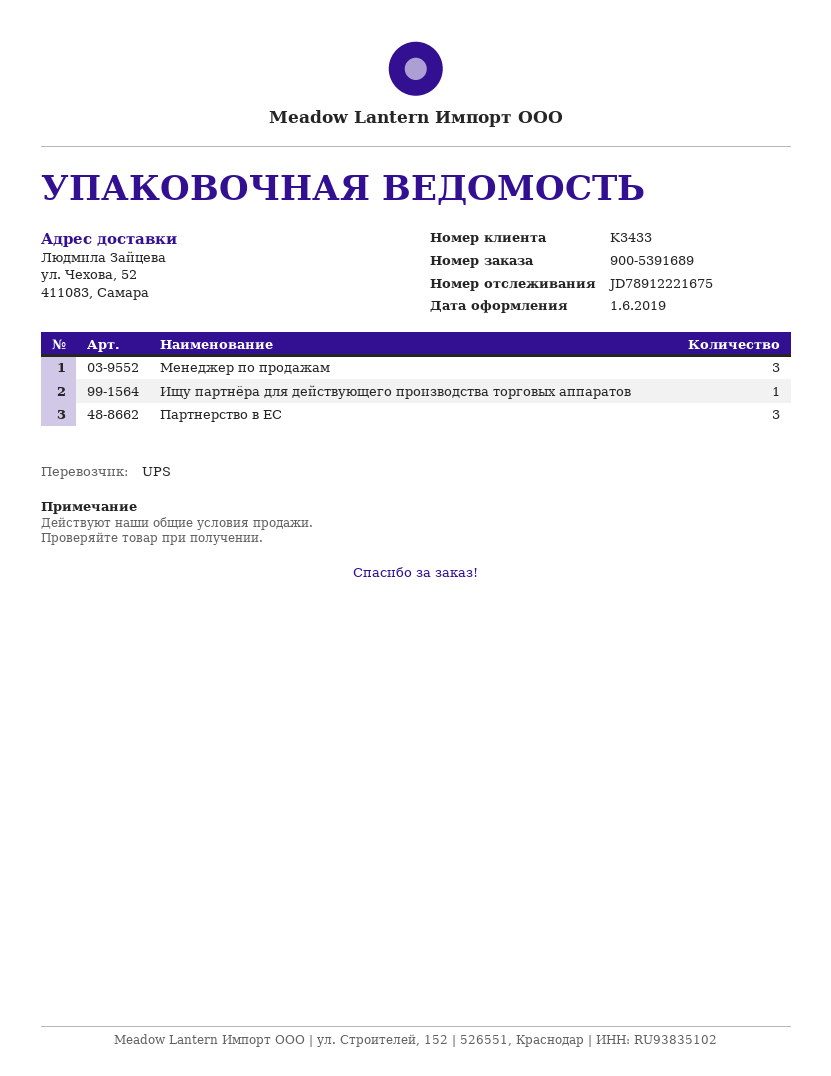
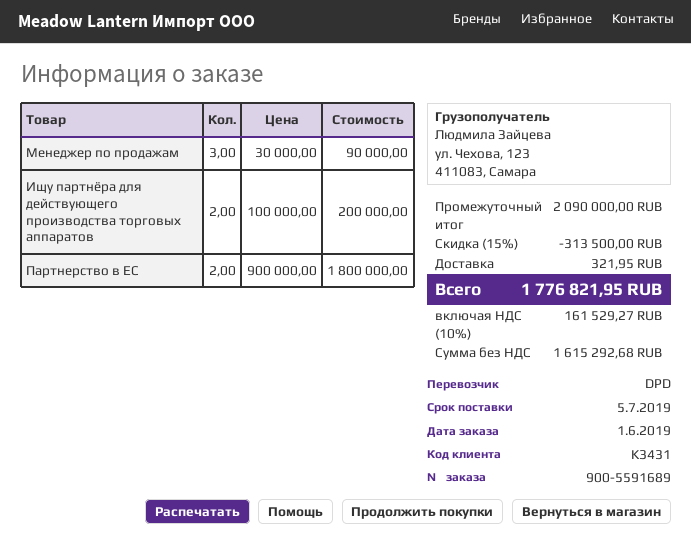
order number: 900-5391689 -> 900-5591689
customer number: K3433 -> K3431
shipping method: UPS -> DPD
ship to: ул. Чехова, 52, 411083, Самара -> ул. Чехова, 123, 411083, Самара
Ищу партнёра для действующего производства торговых аппаратов: 1 -> 2
Партнерство в ЕС: 3 -> 2

